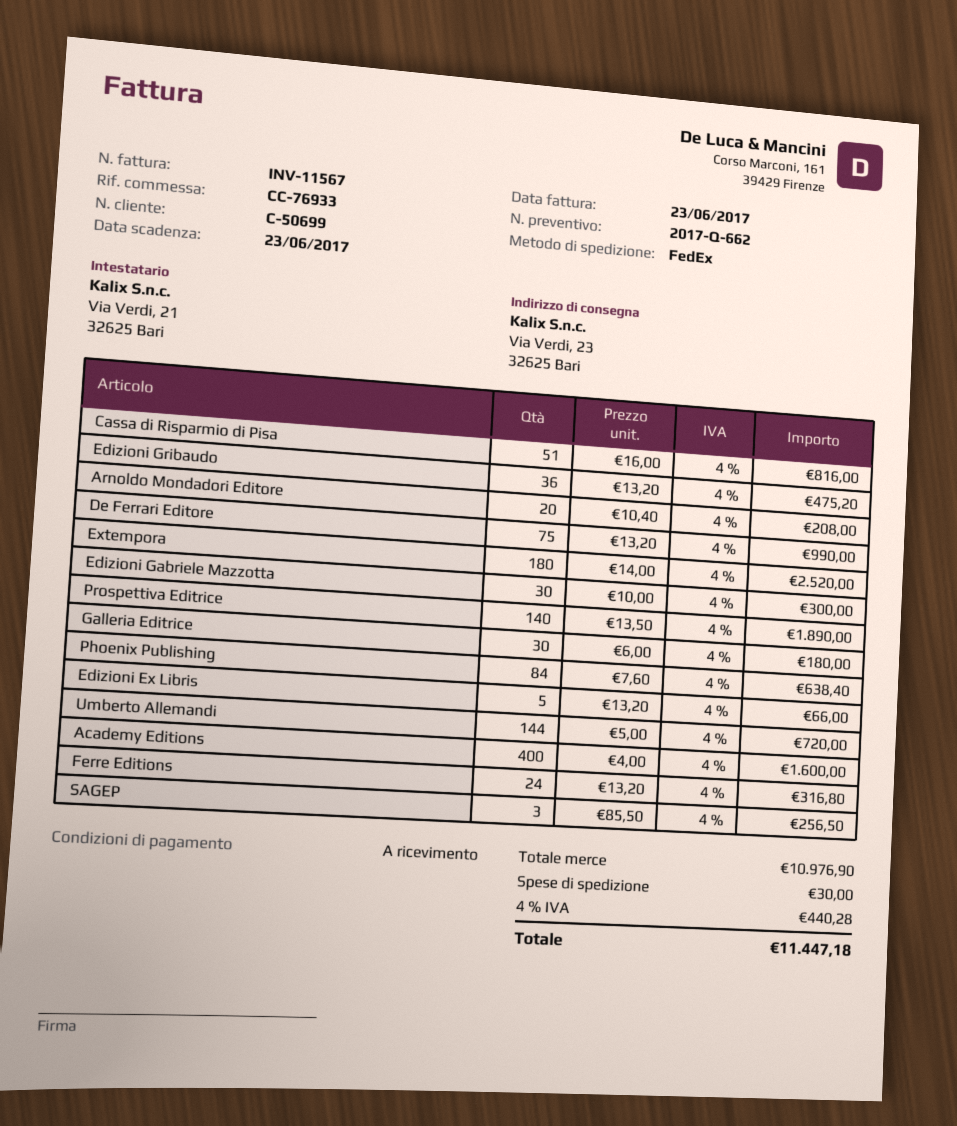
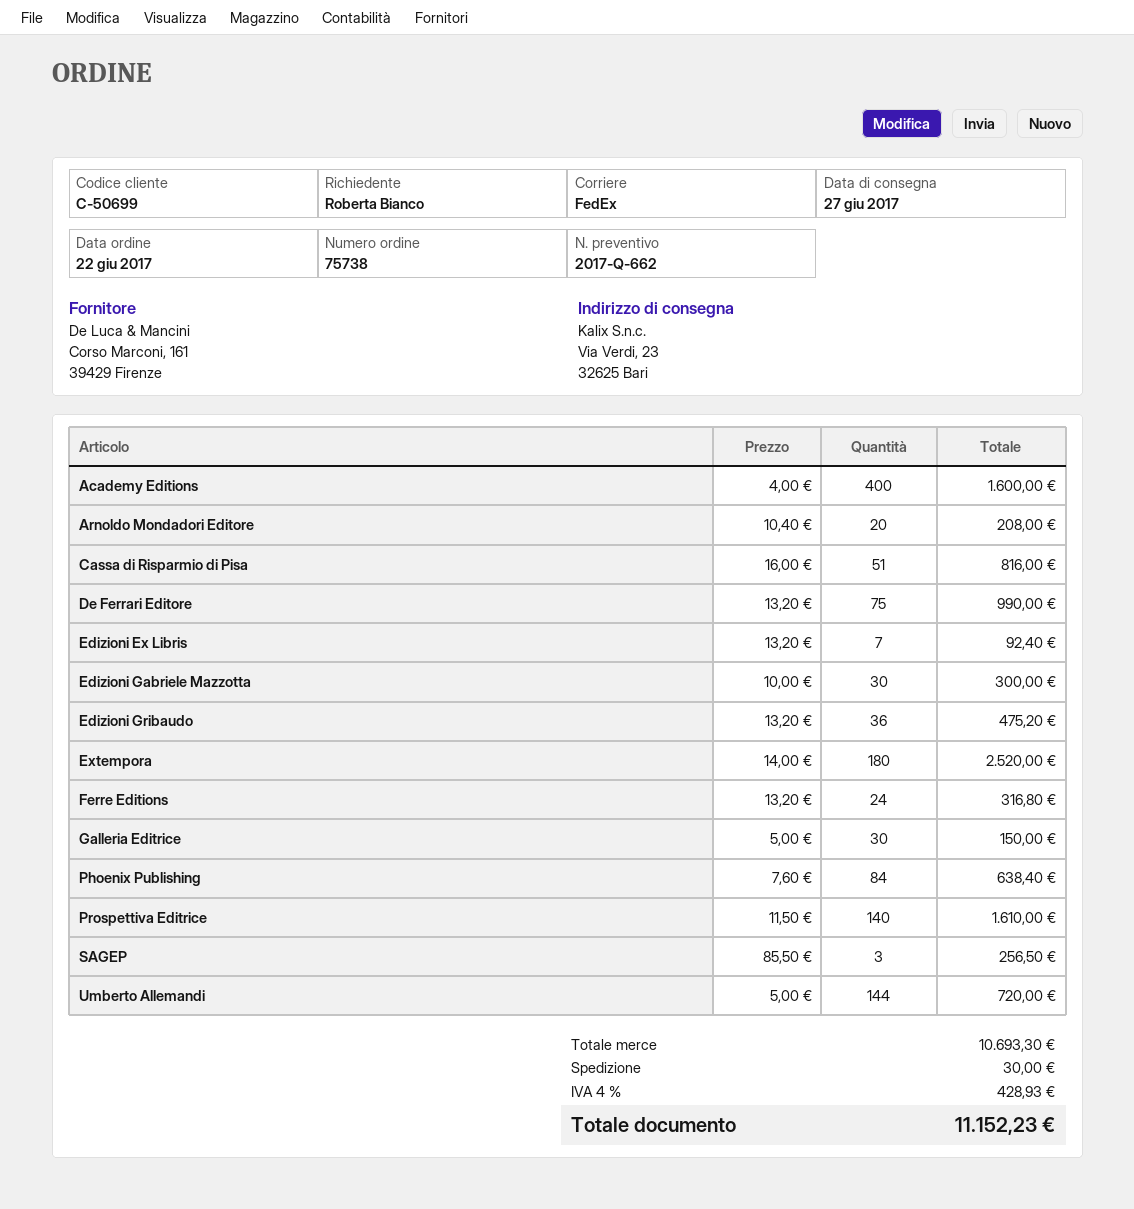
Prospettiva Editrice: 140 x 13.50 = 1890.00 -> 140 x 11.50 = 1610.00
Galleria Editrice: 30 x 6.00 = 180.00 -> 30 x 5.00 = 150.00
Edizioni Ex Libris: 5 x 13.20 = 66.00 -> 7 x 13.20 = 92.40
subtotal: 10976.90 -> 10693.30
tax: 4% = 440.28 -> 4% = 428.93
total: 11447.18 -> 11152.23

